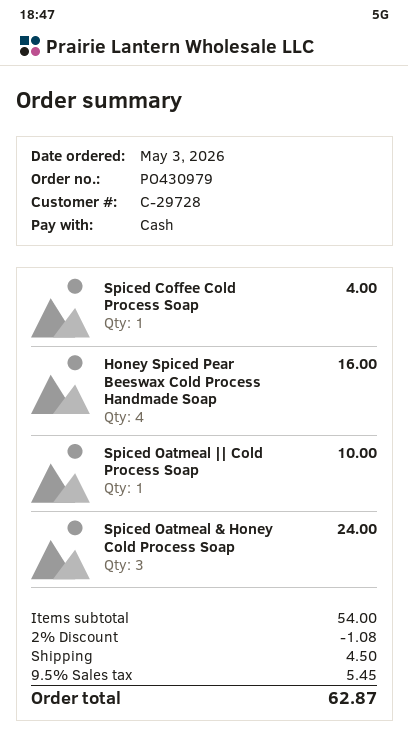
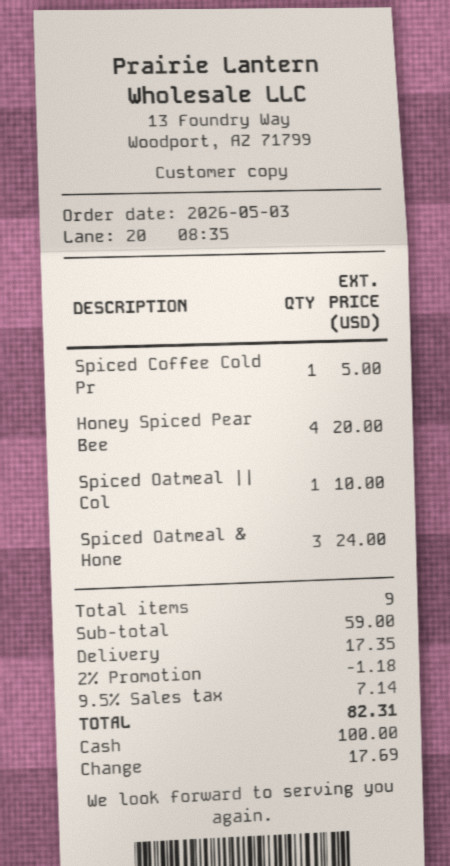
Spiced Coffee Cold Process Soap: 1 for 4.00 -> 1 for 5.00
Honey Spiced Pear Beeswax Cold Process Handmade Soap: 4 for 16.00 -> 4 for 20.00
subtotal: 54.00 -> 59.00
discount: 2% = 1.08 -> 2% = 1.18
shipping: 4.50 -> 17.35
tax: 9.5% = 5.45 -> 9.5% = 7.14
total: 62.87 -> 82.31

